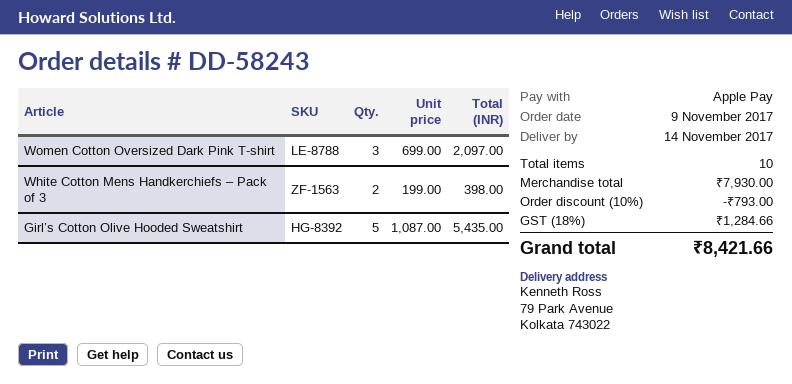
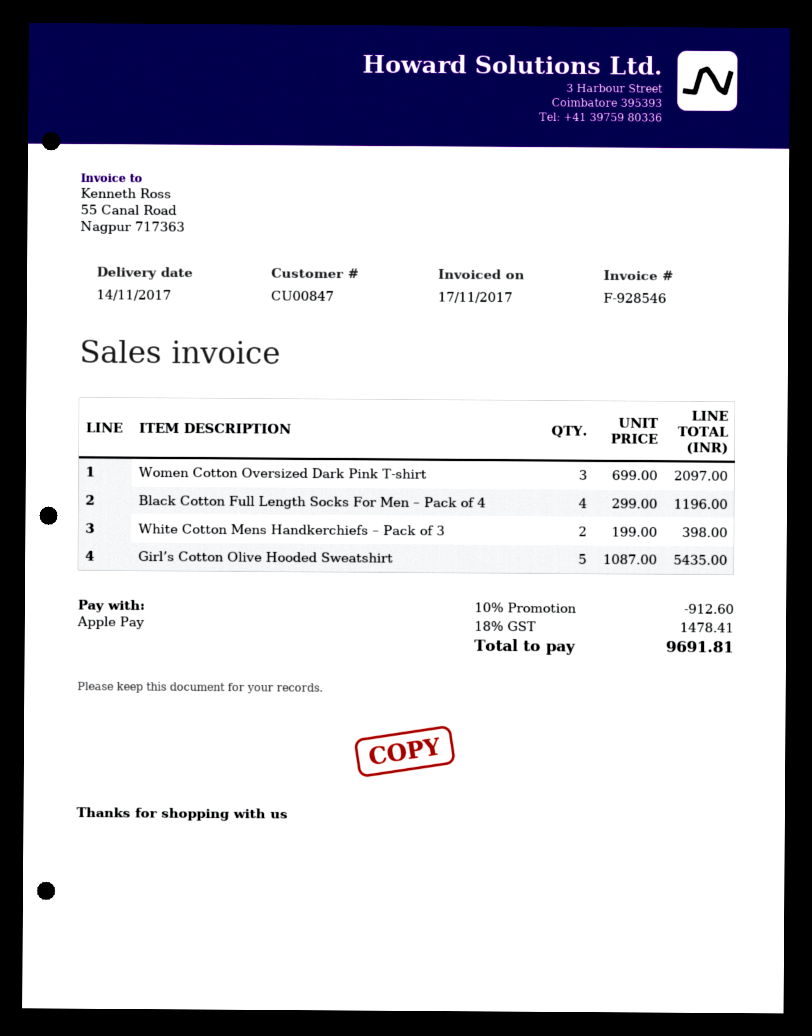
Black Cotton Full Length Socks For Men – Pack of 4: none -> 4 x 299.00 = 1196.00
discount: 10% = 793.00 -> 10% = 912.60
tax: 18% = 1284.66 -> 18% = 1478.41
total: 8421.66 -> 9691.81

